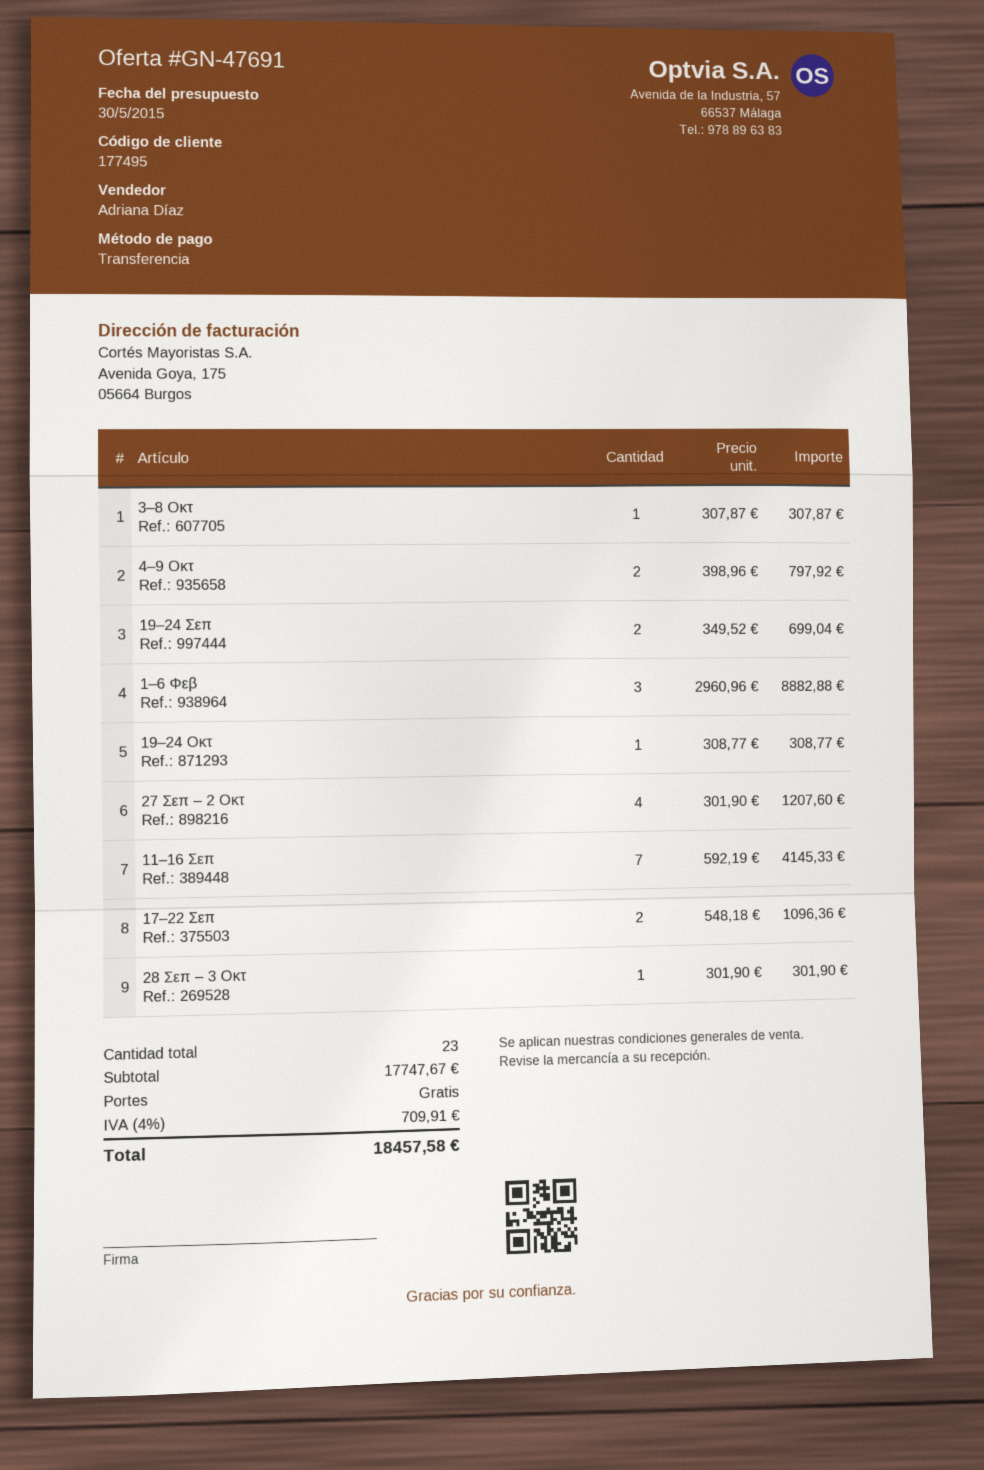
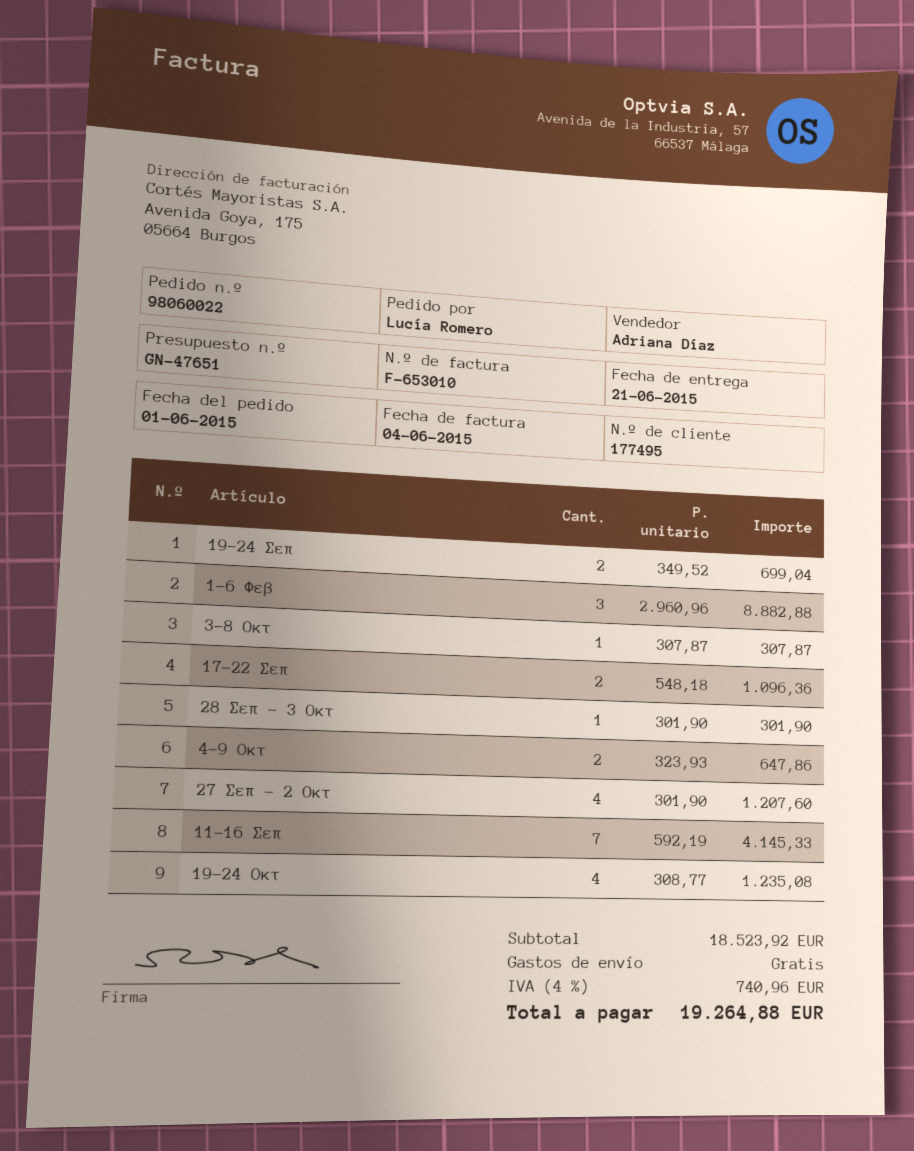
quote number: GN-47691 -> GN-47651
4–9 Οκτ: 2 x 398.96 = 797.92 -> 2 x 323.93 = 647.86
19–24 Οκτ: 1 x 308.77 = 308.77 -> 4 x 308.77 = 1235.08
subtotal: 17747.67 -> 18523.92
tax: 4% = 709.91 -> 4% = 740.96
total: 18457.58 -> 19264.88

